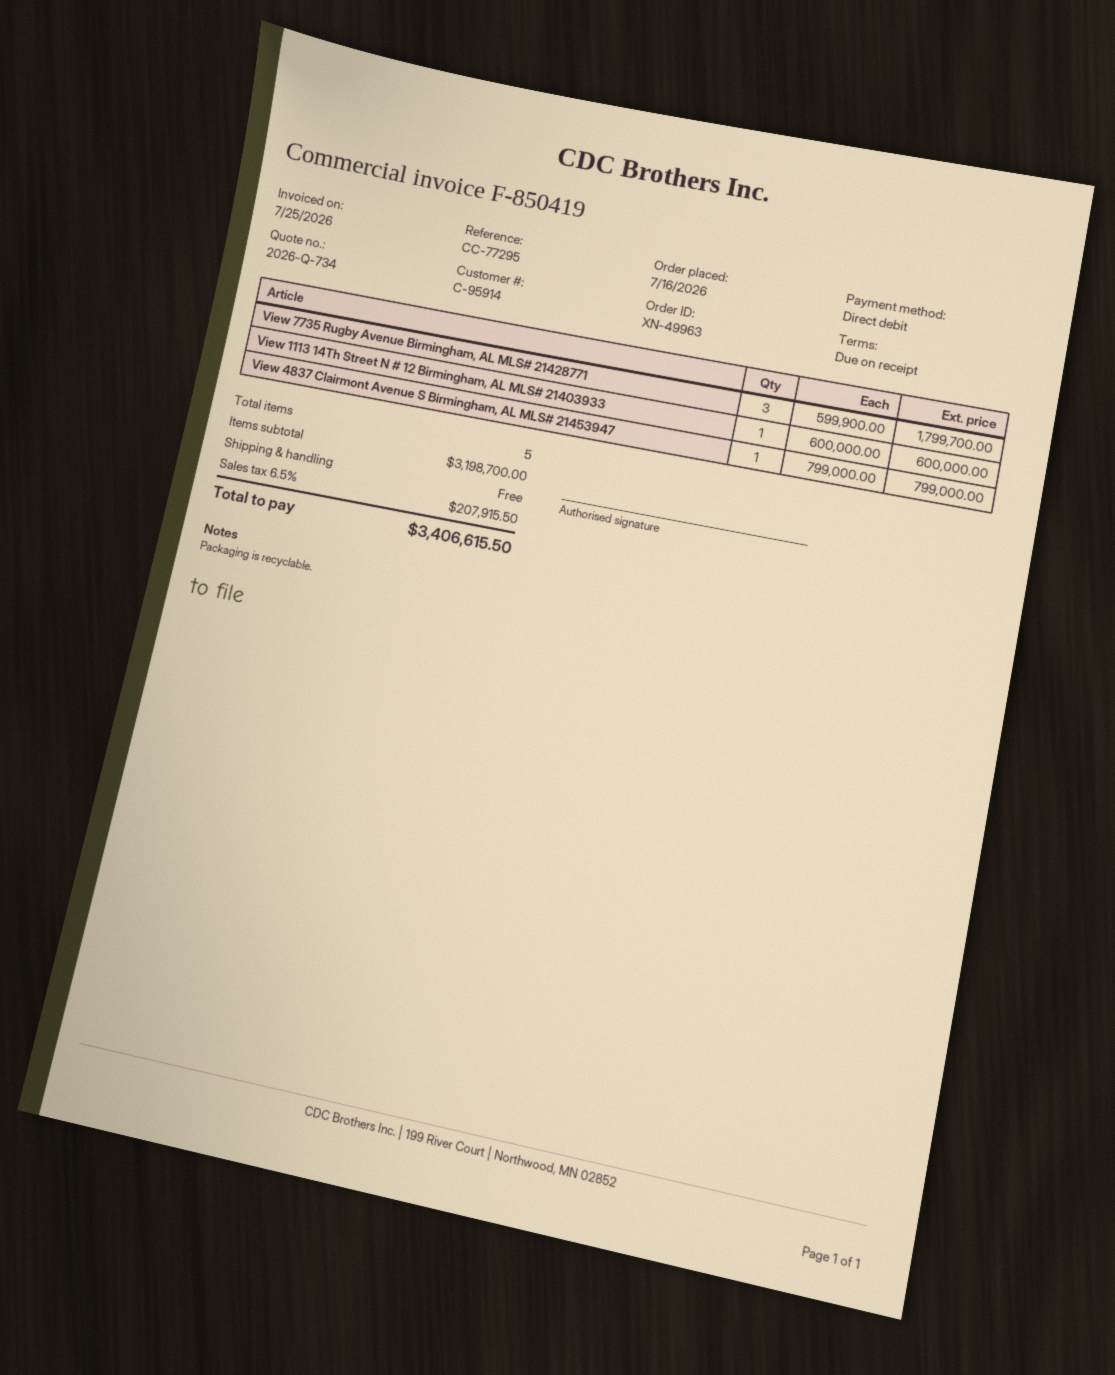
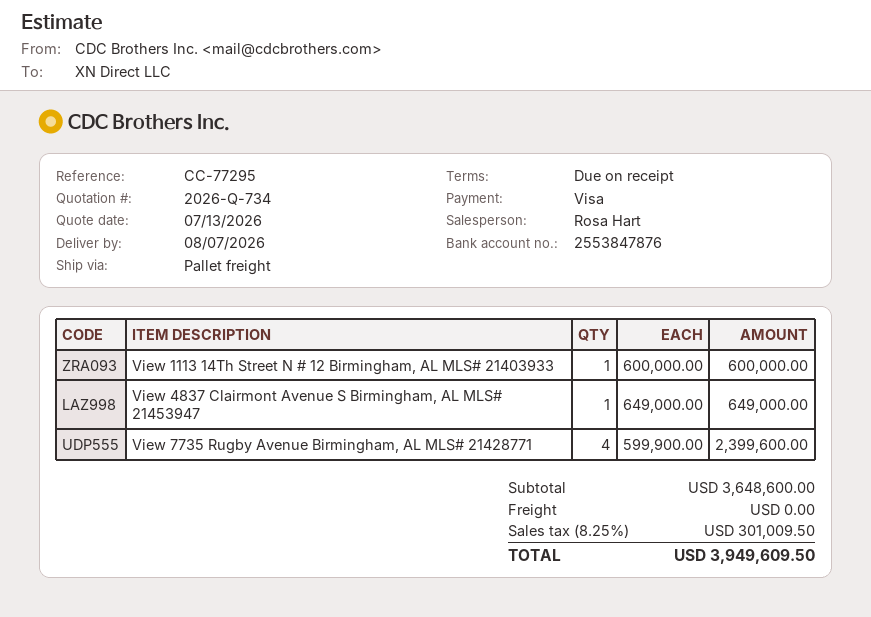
payment method: direct debit -> Visa
View 7735 Rugby Avenue Birmingham, AL MLS# 21428771: 3 x 599900.00 = 1799700.00 -> 4 x 599900.00 = 2399600.00
View 4837 Clairmont Avenue S Birmingham, AL MLS# 21453947: 1 x 799000.00 = 799000.00 -> 1 x 649000.00 = 649000.00
subtotal: 3198700.00 -> 3648600.00
tax: 6.5% = 207915.50 -> 8.25% = 301009.50
total: 3406615.50 -> 3949609.50

